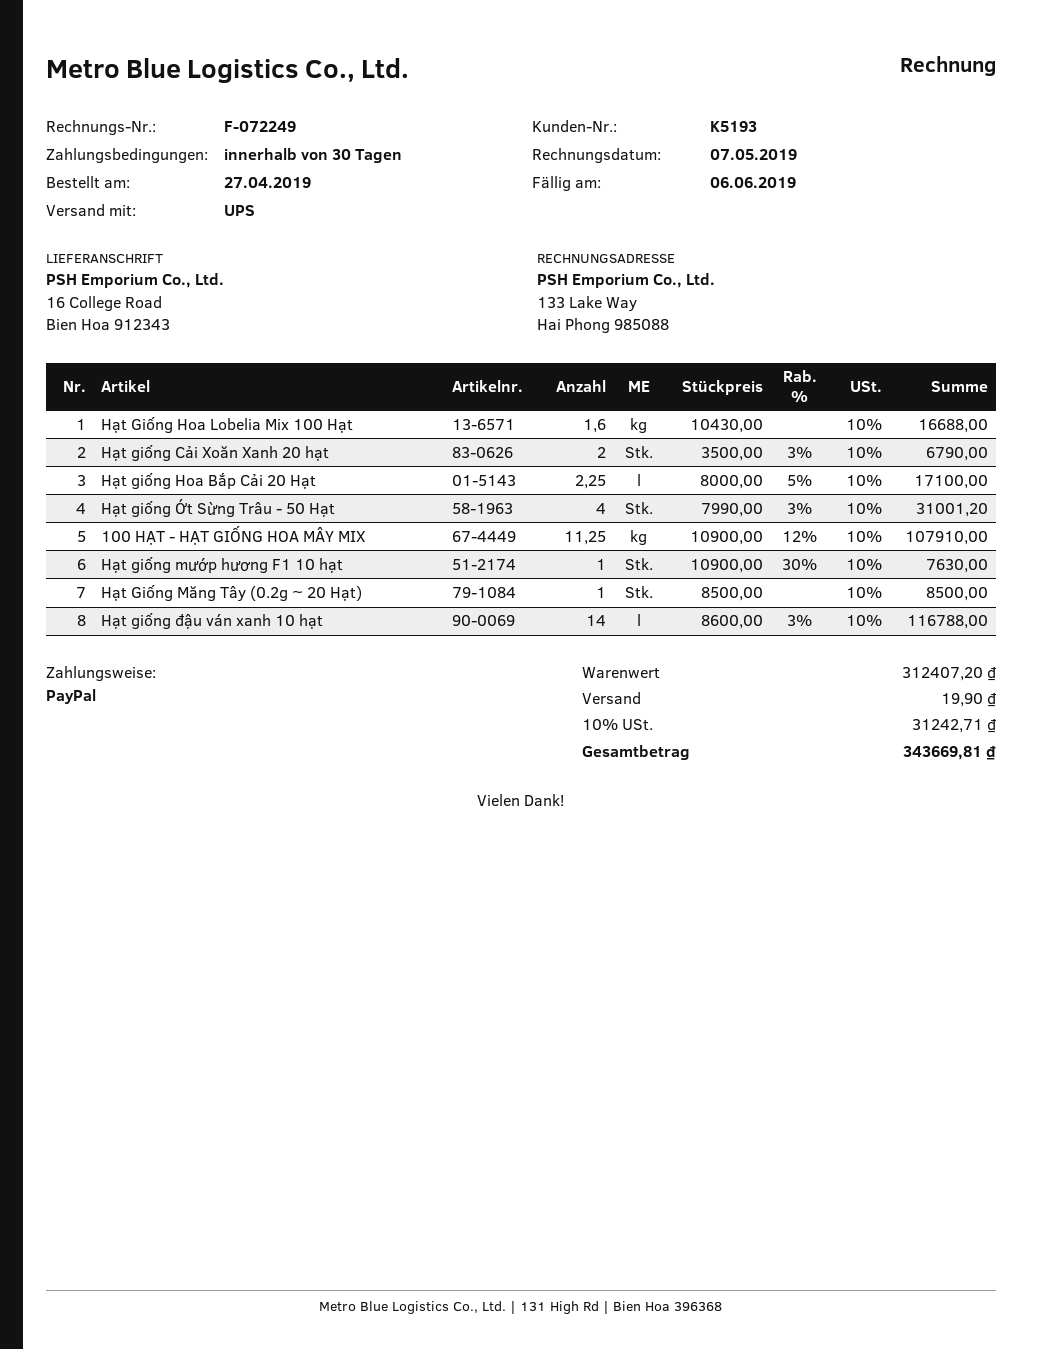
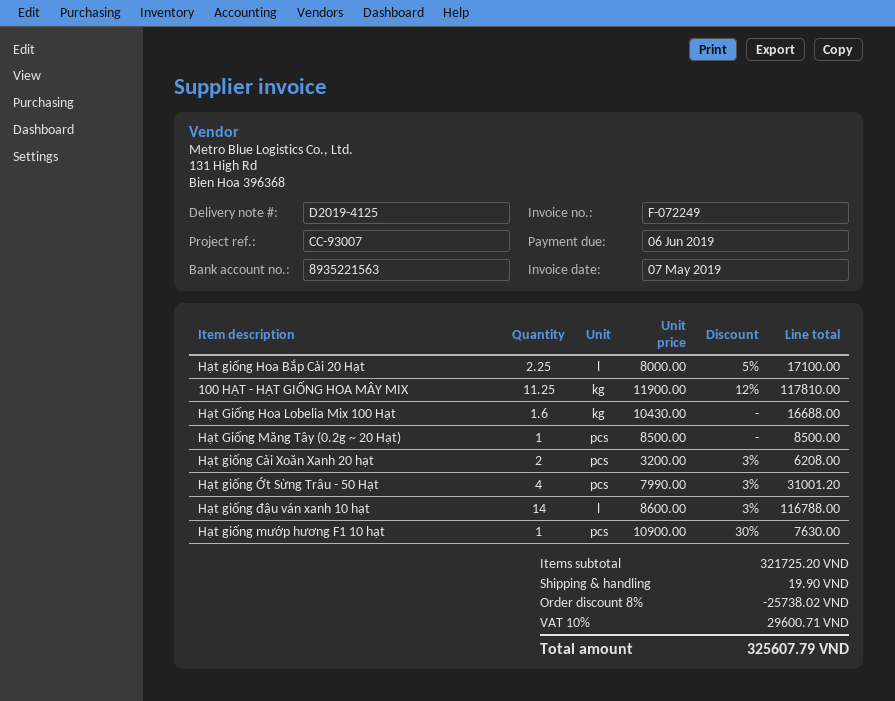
Hạt giống Cải Xoăn Xanh 20 hạt: 2 x 3500.00 - 3% = 6790.00 -> 2 x 3200.00 - 3% = 6208.00
100 HẠT - HẠT GIỐNG HOA MÂY MIX: 11.25 x 10900.00 - 12% = 107910.00 -> 11.25 x 11900.00 - 12% = 117810.00
subtotal: 312407.20 -> 321725.20
discount: none -> 8% = 25738.02
tax: 10% = 31242.71 -> 10% = 29600.71
total: 343669.81 -> 325607.79

